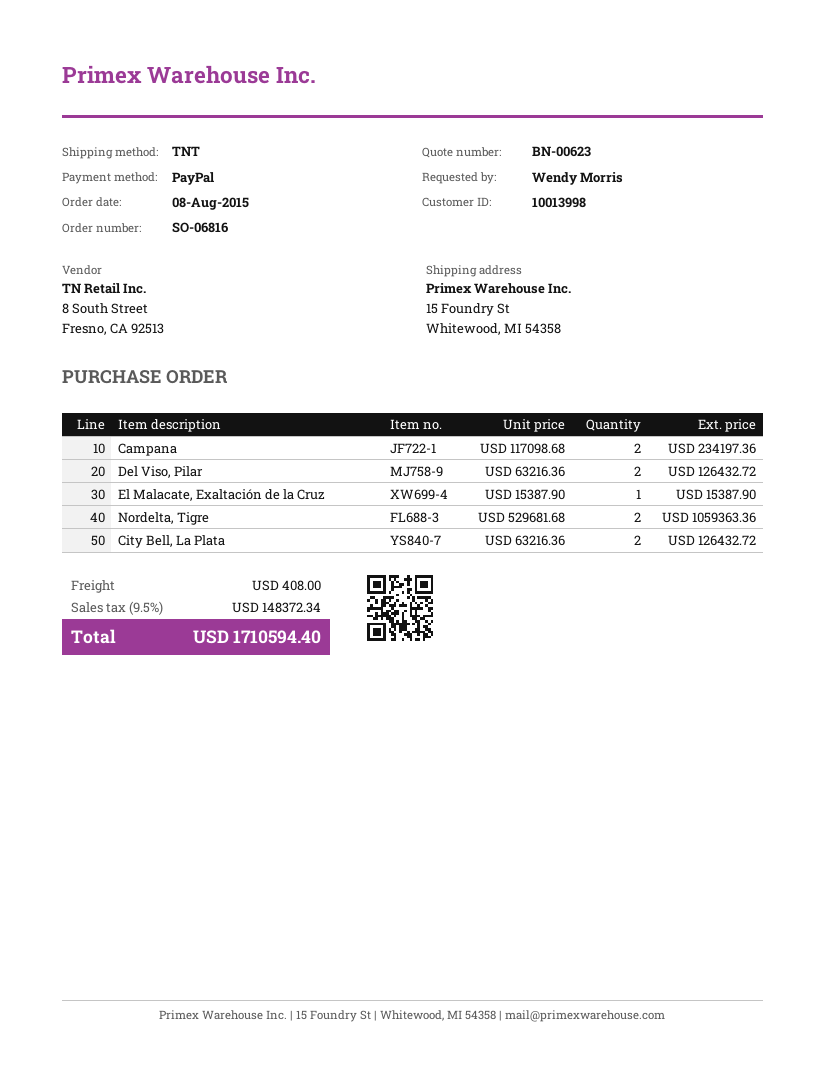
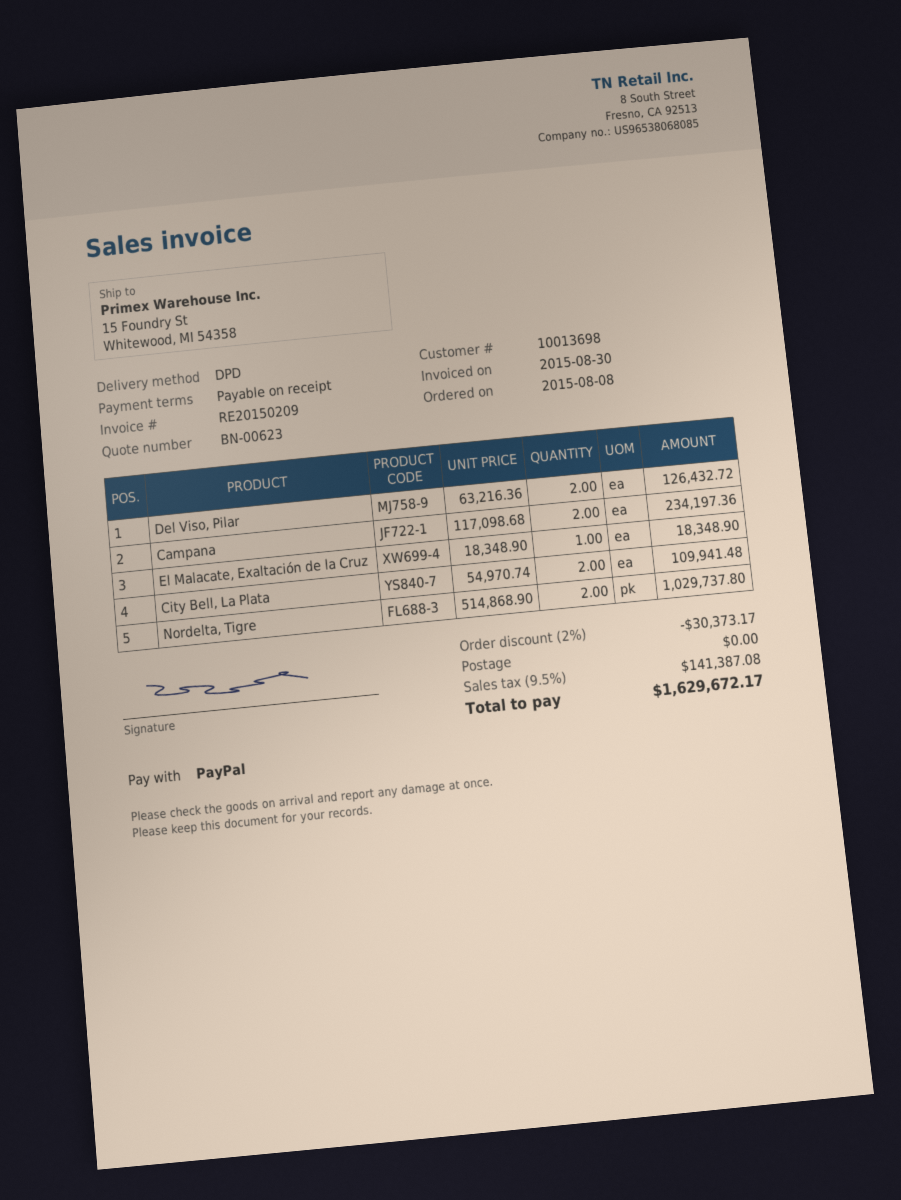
customer number: 10013998 -> 10013698
shipping method: TNT -> DPD
El Malacate, Exaltación de la Cruz: 1 x 15387.90 = 15387.90 -> 1 x 18348.90 = 18348.90
Nordelta, Tigre: 2 x 529681.68 = 1059363.36 -> 2 x 514868.90 = 1029737.80
City Bell, La Plata: 2 x 63216.36 = 126432.72 -> 2 x 54970.74 = 109941.48
discount: none -> 2% = 30373.17
shipping: 408.00 -> 0.00
tax: 9.5% = 148372.34 -> 9.5% = 141387.08
total: 1710594.40 -> 1629672.17

